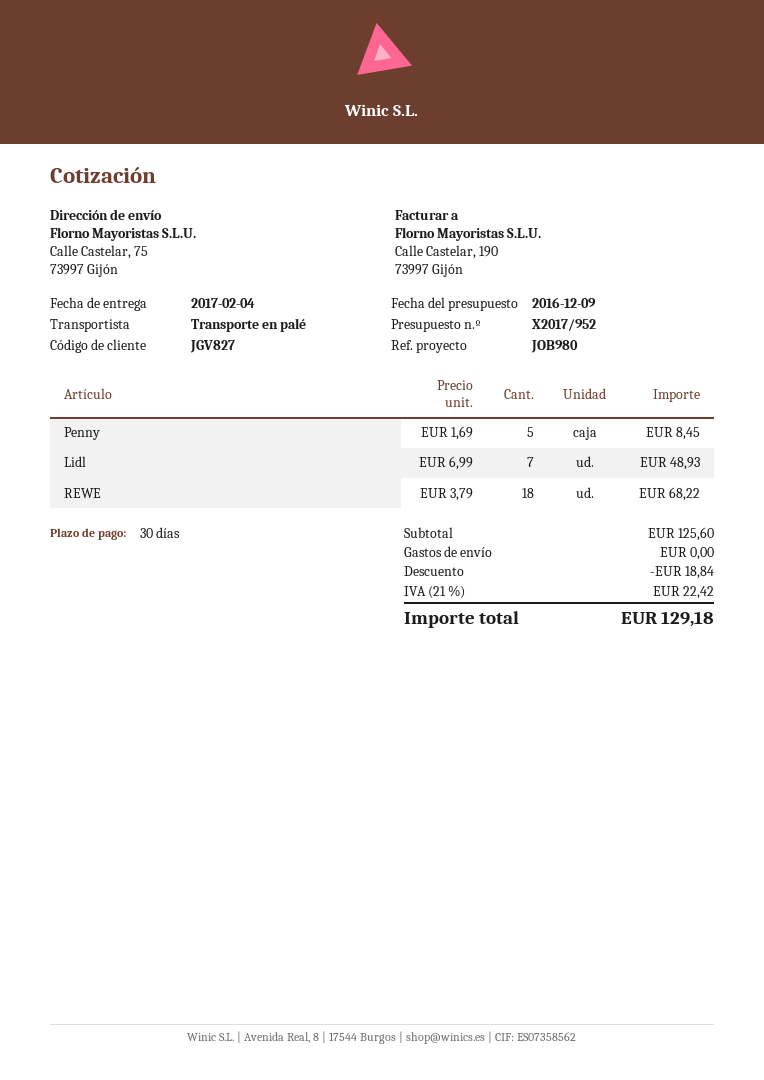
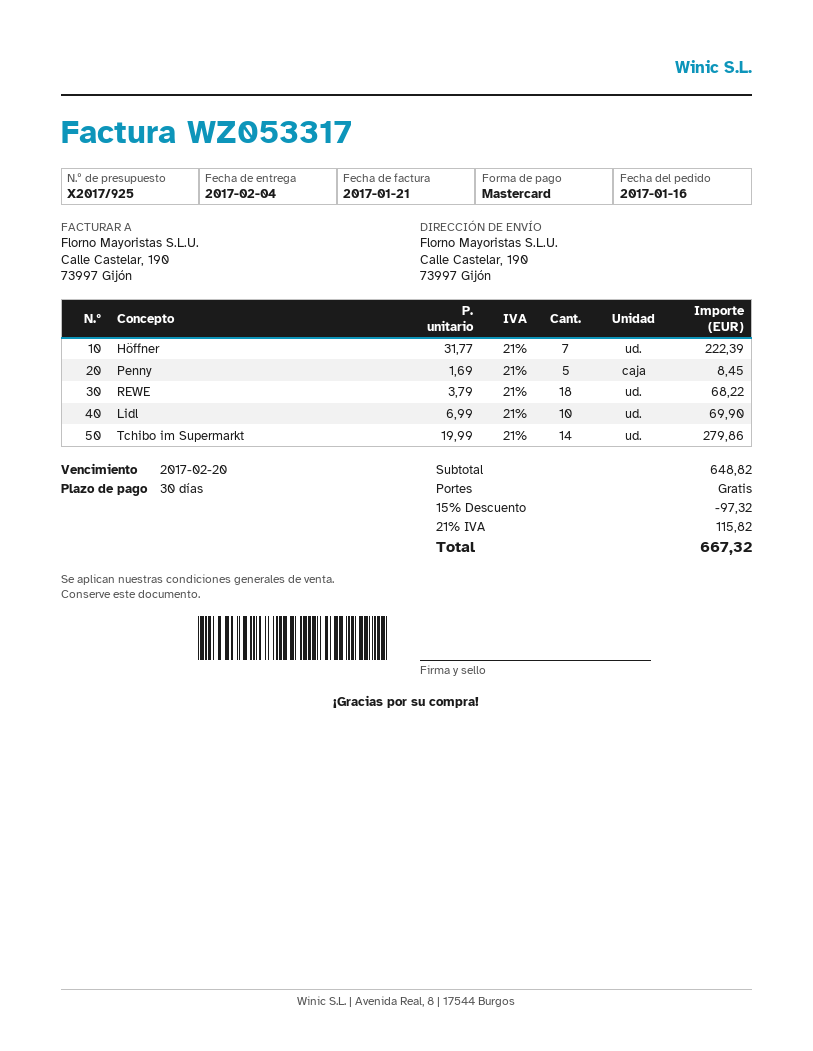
quote number: X2017/952 -> X2017/925
ship to: Calle Castelar, 75, 73997 Gijón -> Calle Castelar, 190, 73997 Gijón
Lidl: 7 x 6.99 = 48.93 -> 10 x 6.99 = 69.90
Höffner: none -> 7 x 31.77 = 222.39
Tchibo im Supermarkt: none -> 14 x 19.99 = 279.86
subtotal: 125.60 -> 648.82
discount: 18.84 -> 97.32
tax: 21% = 22.42 -> 21% = 115.82
total: 129.18 -> 667.32

